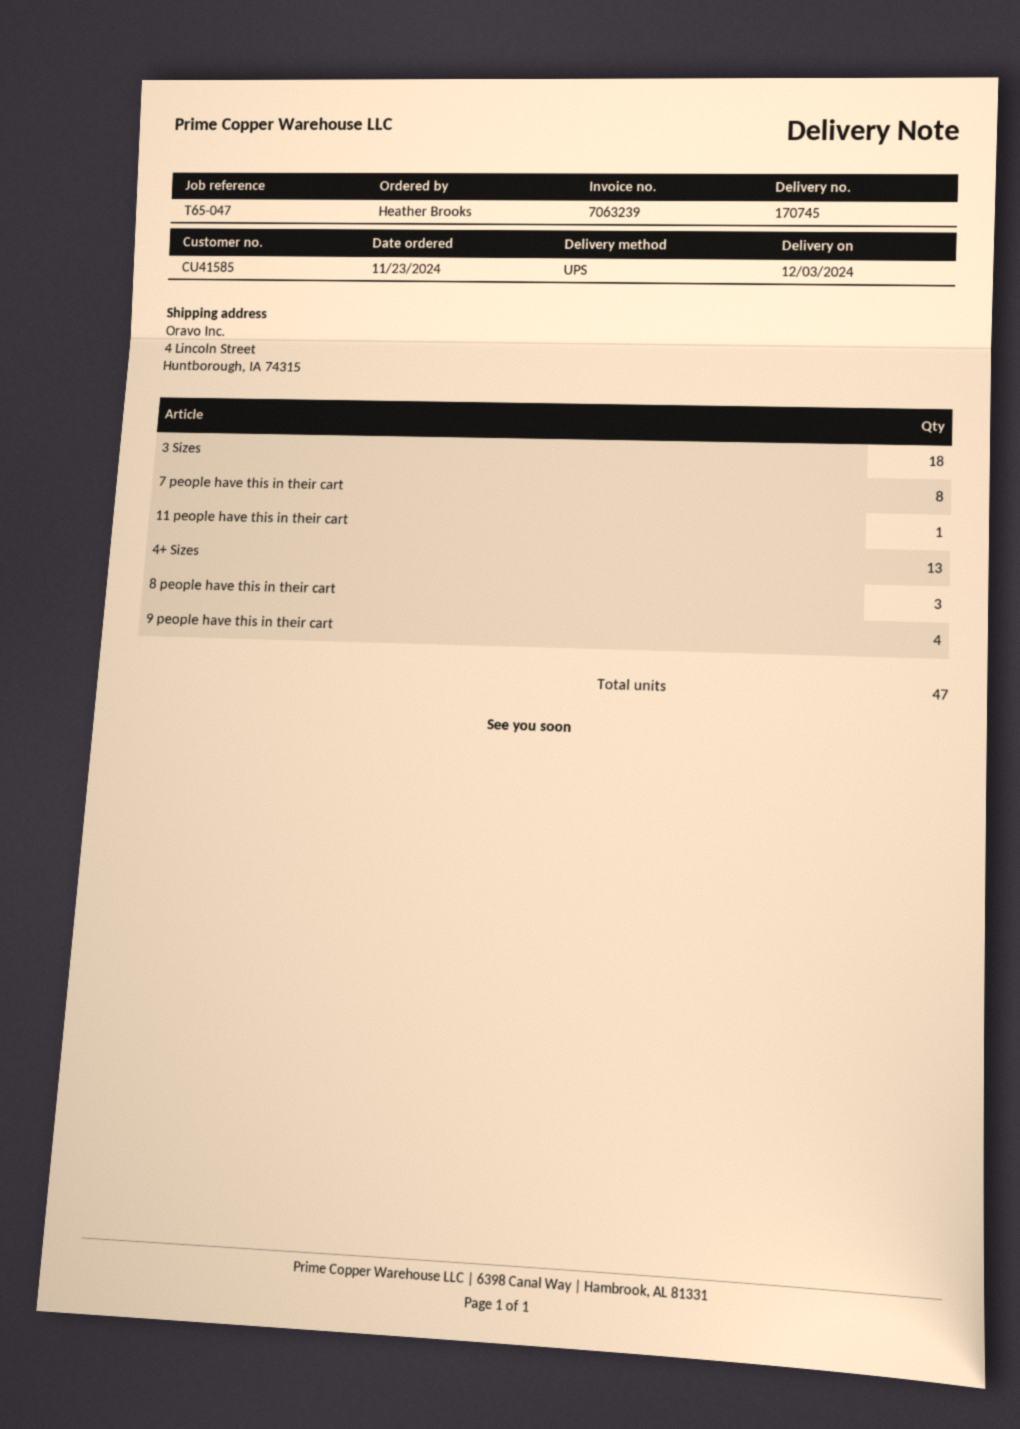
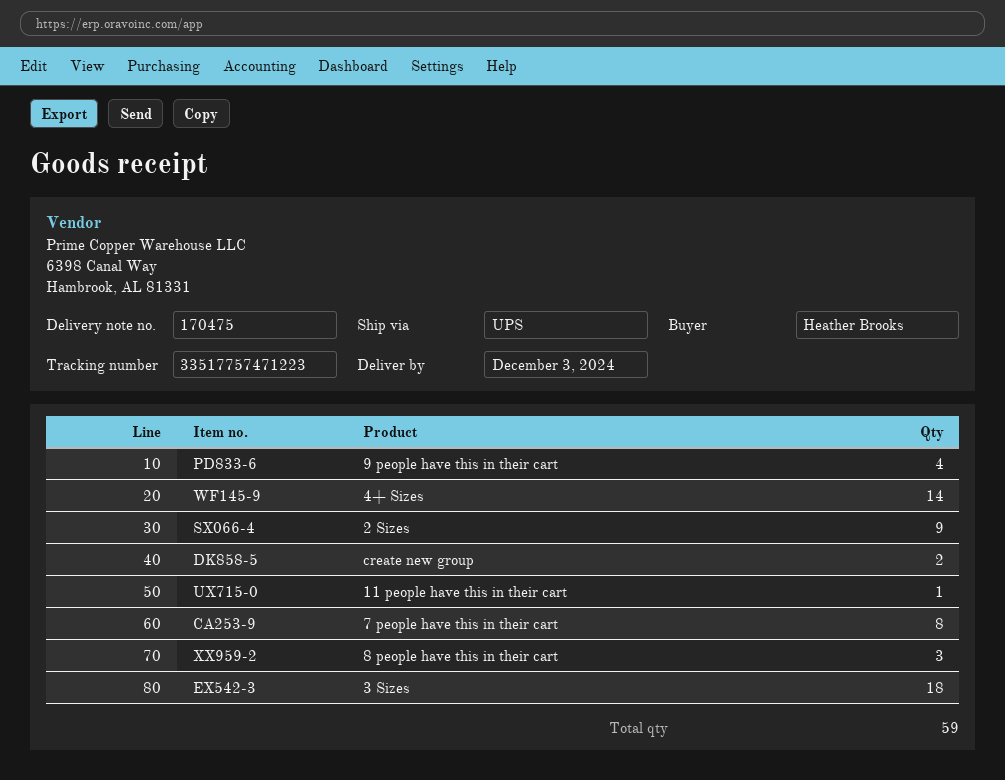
delivery note number: 170745 -> 170475
4+ Sizes: 13 -> 14
2 Sizes: none -> 9
create new group: none -> 2
total quantity: 47 -> 59

